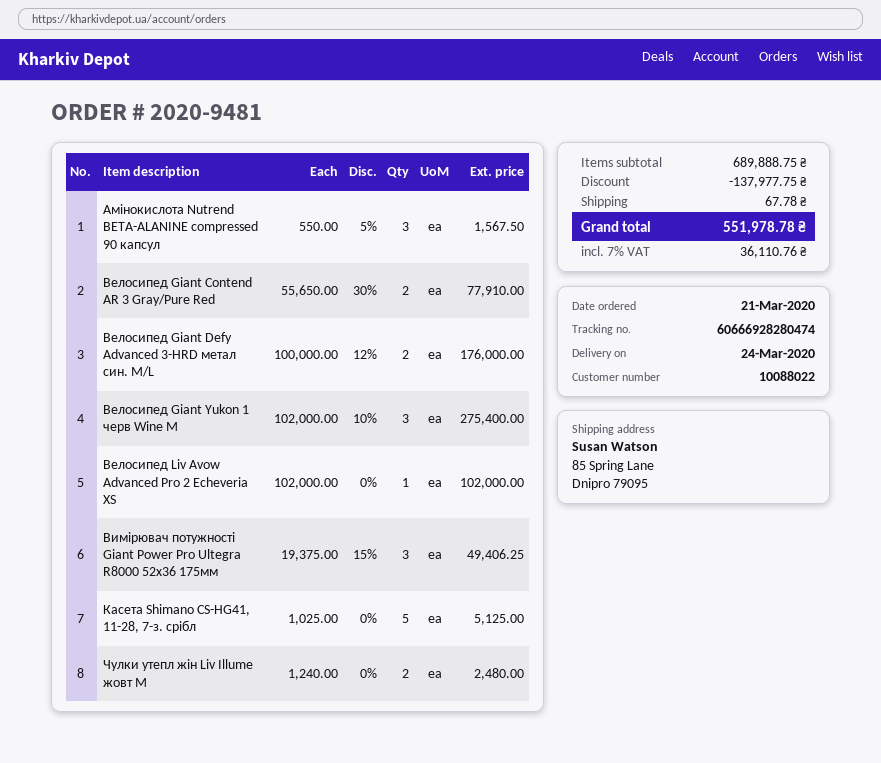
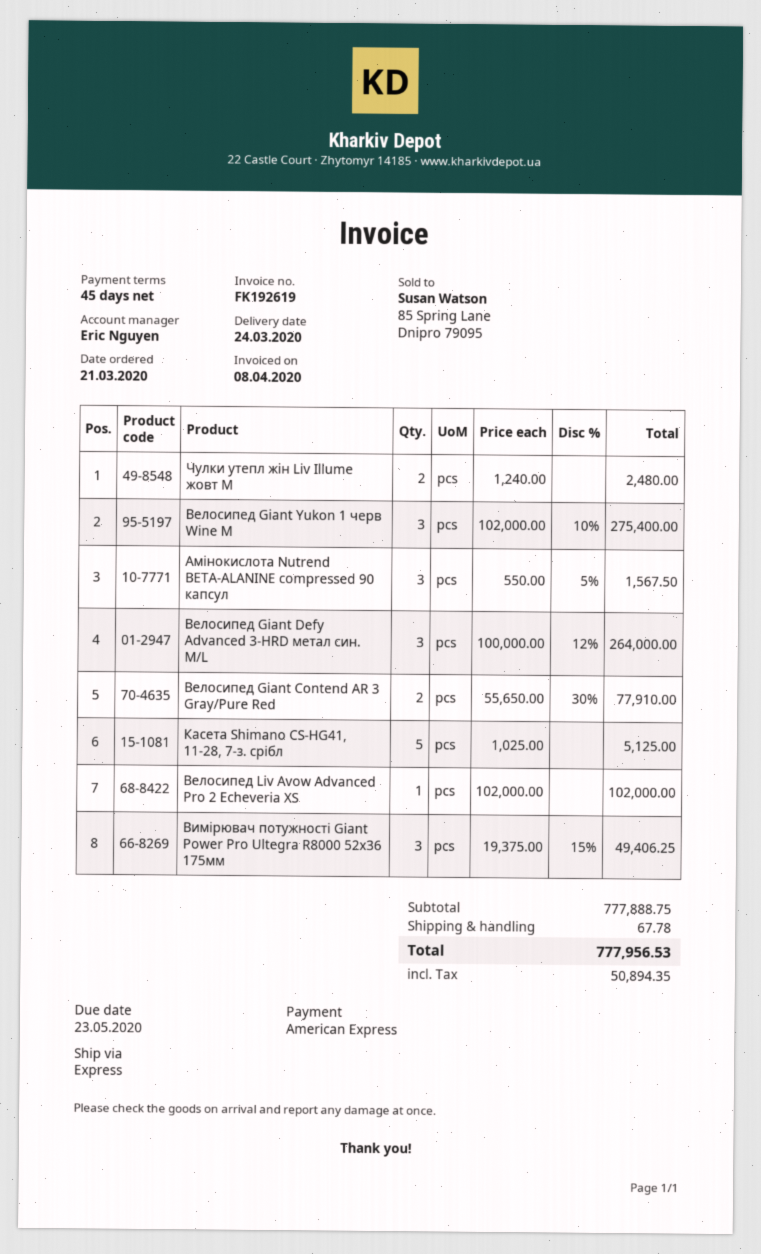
Велосипед Giant Defy Advanced 3-HRD метал син. M/L: 2 x 100000.00 - 12% = 176000.00 -> 3 x 100000.00 - 12% = 264000.00
subtotal: 689888.75 -> 777888.75
discount: 137977.75 -> none
tax: 36110.76 -> 50894.35
total: 551978.78 -> 777956.53

